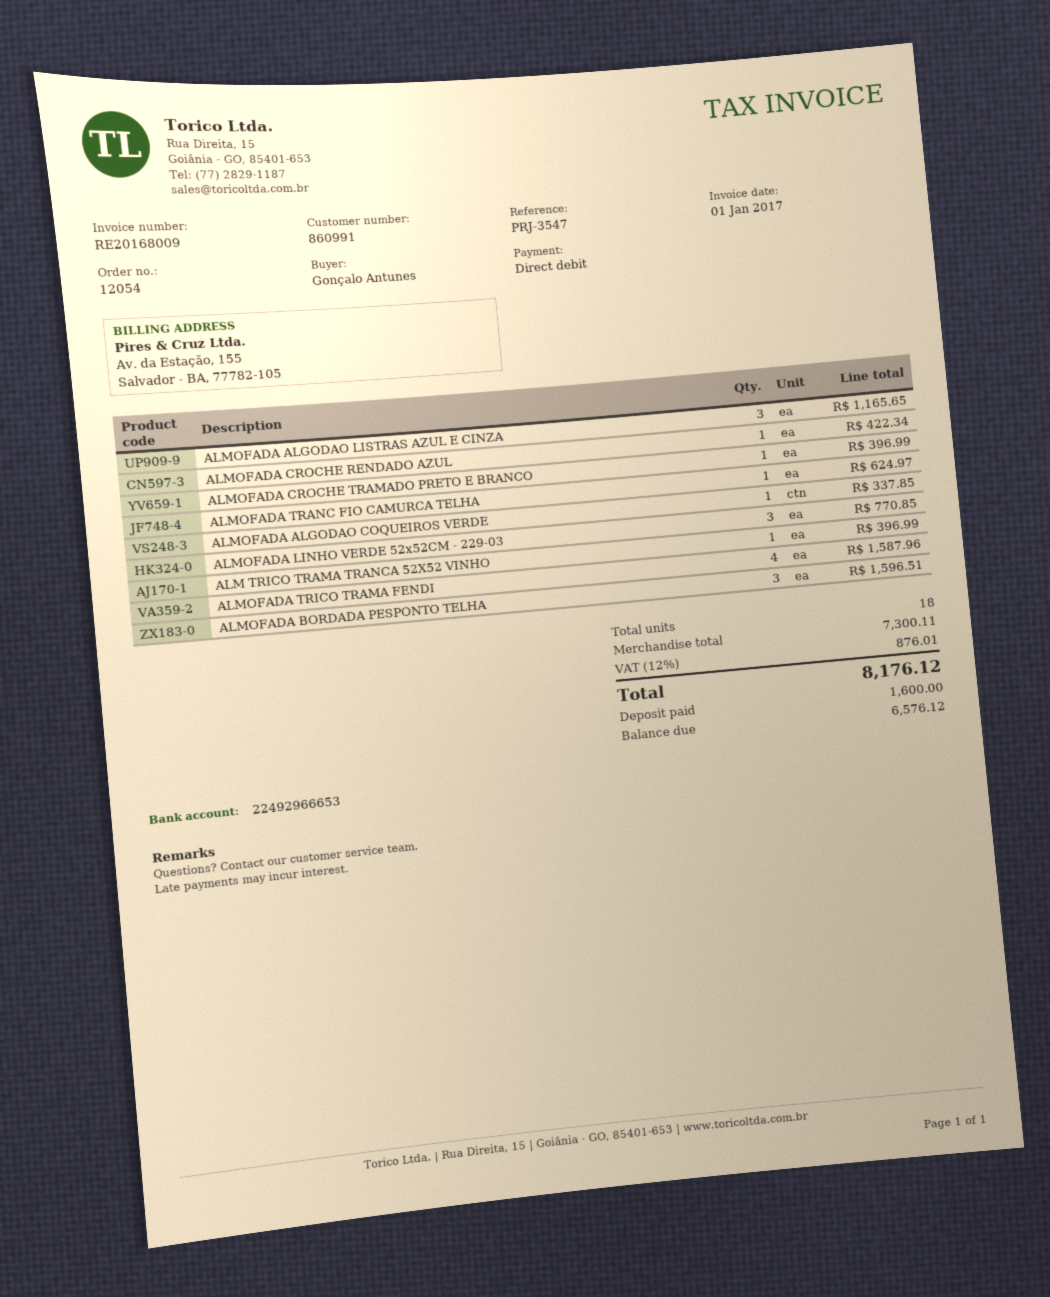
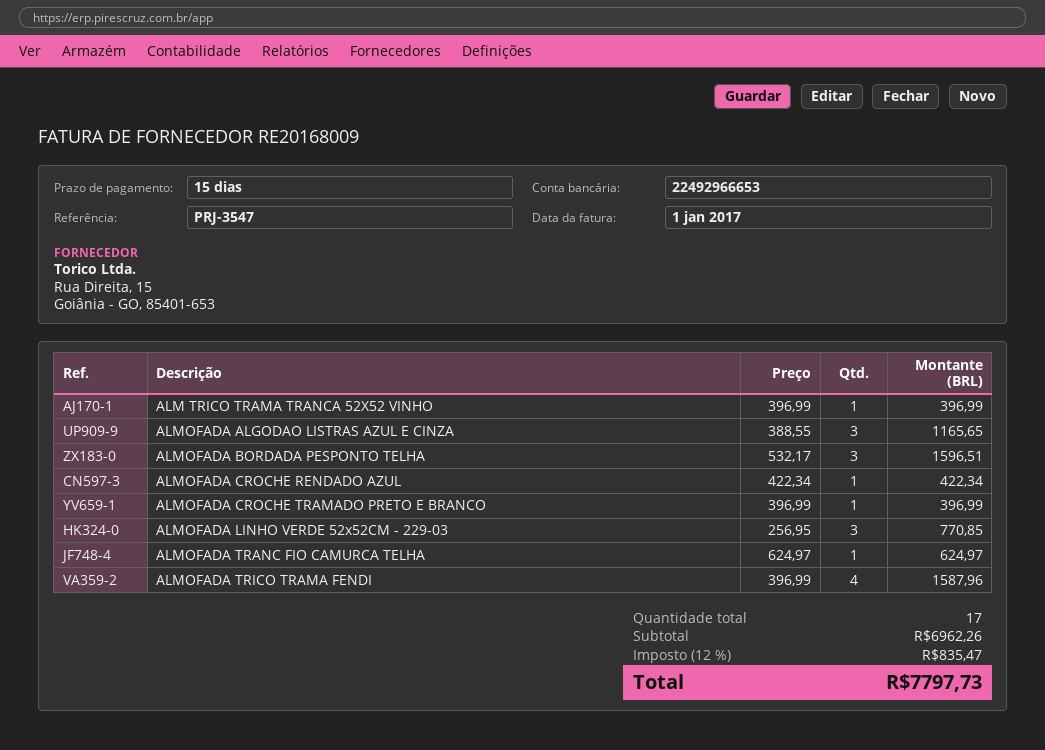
ALMOFADA ALGODAO COQUEIROS VERDE: 1 for 337.85 -> none
total quantity: 18 -> 17
subtotal: 7300.11 -> 6962.26
tax: 12% = 876.01 -> 12% = 835.47
total: 8176.12 -> 7797.73

